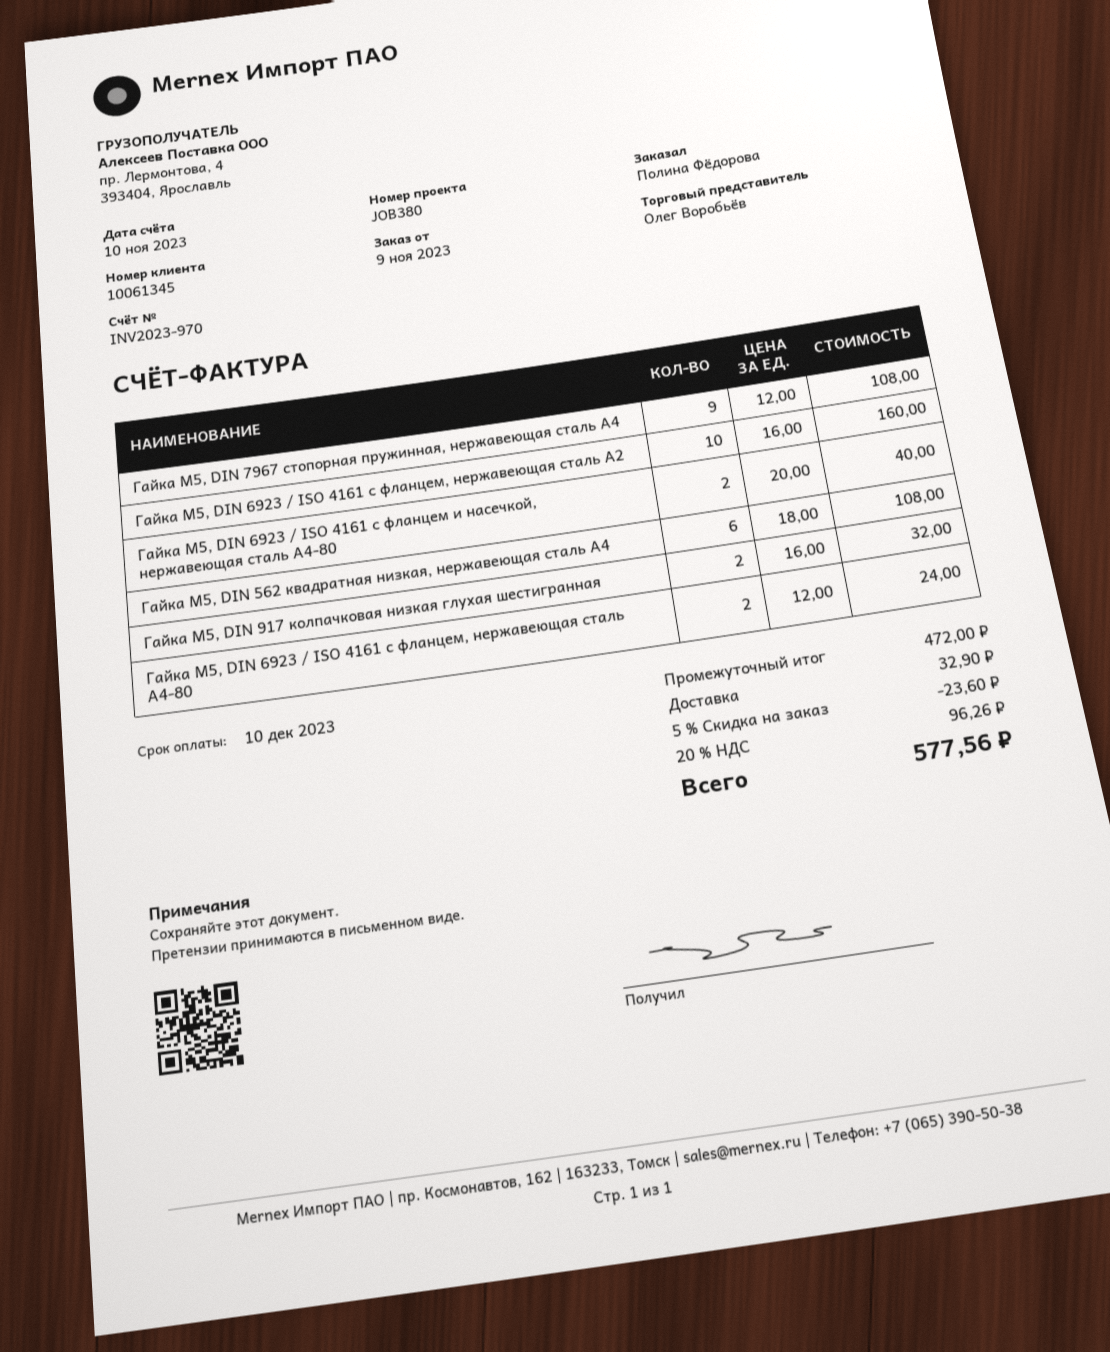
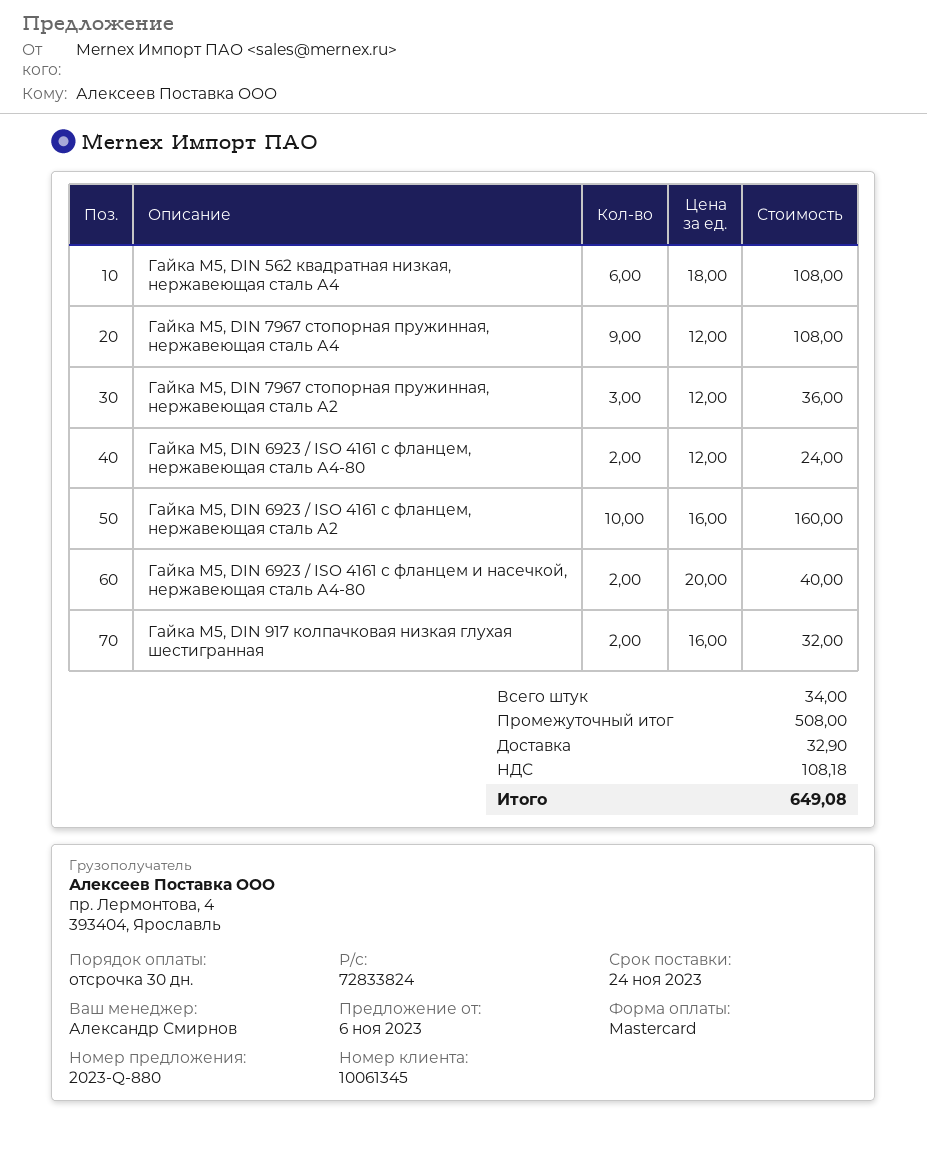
sales rep: Олег Воробьёв -> Александр Смирнов
Гайка М5, DIN 7967 стопорная пружинная, нержавеющая сталь А2: none -> 3 x 12.00 = 36.00
subtotal: 472.00 -> 508.00
discount: 5% = 23.60 -> none
tax: 96.26 -> 108.18
total: 577.56 -> 649.08

